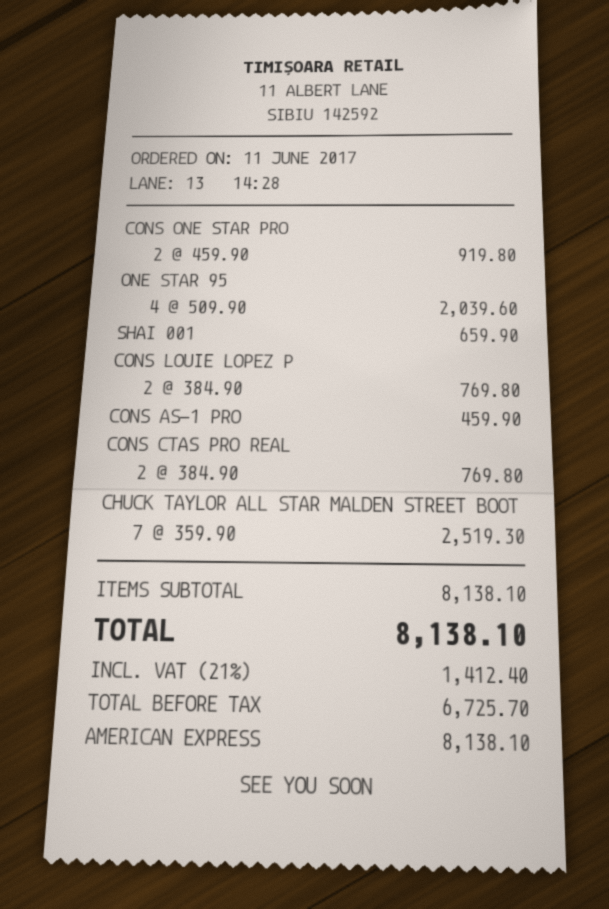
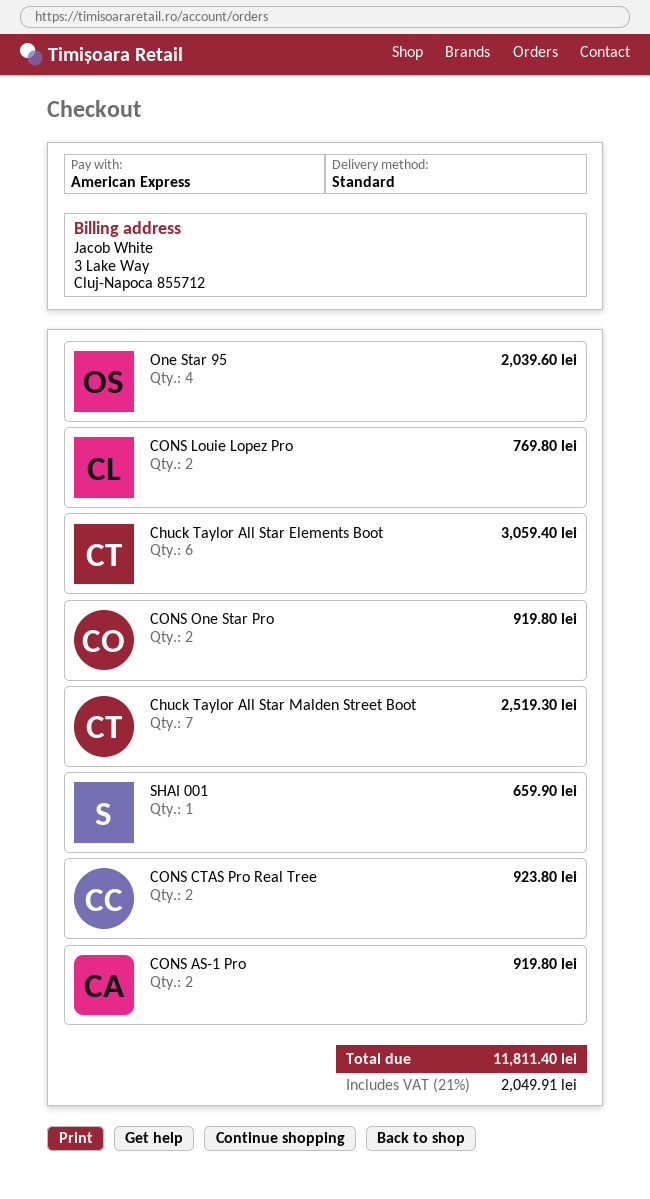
CONS AS-1 PRO: 1 for 459.90 -> 2 for 919.80
CONS CTAS PRO REAL: 2 for 769.80 -> 2 for 923.80
Chuck Taylor All Star Elements Boot: none -> 6 for 3059.40
tax: 21% = 1412.40 -> 21% = 2049.91
total: 8138.10 -> 11811.40

